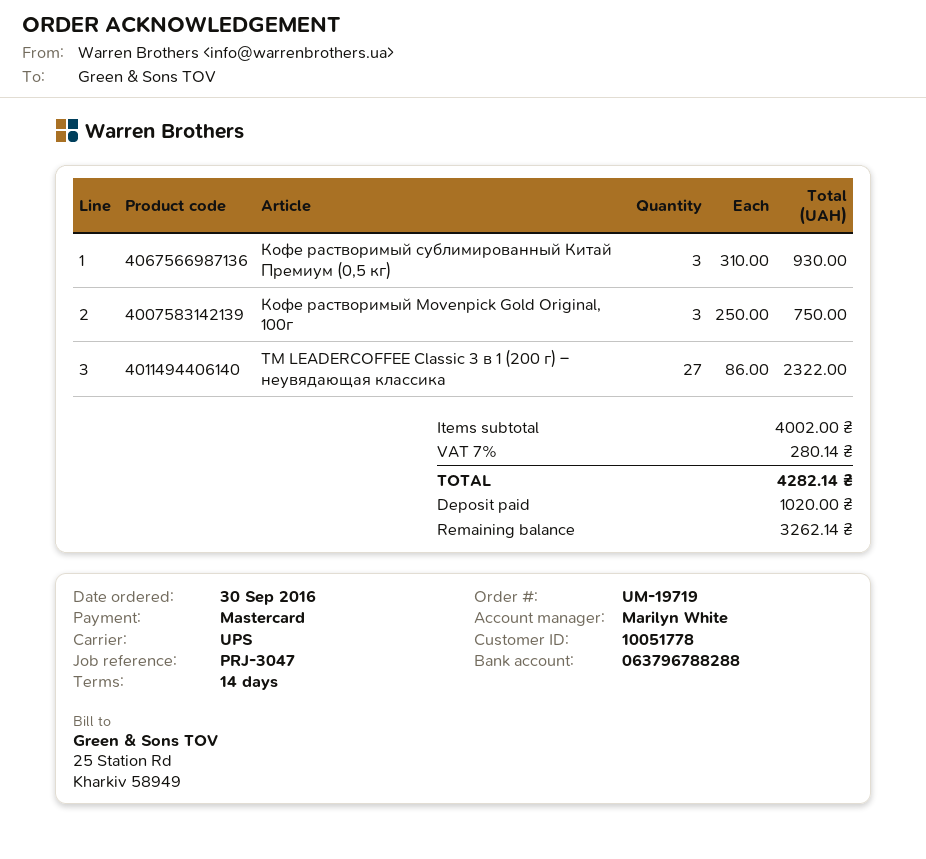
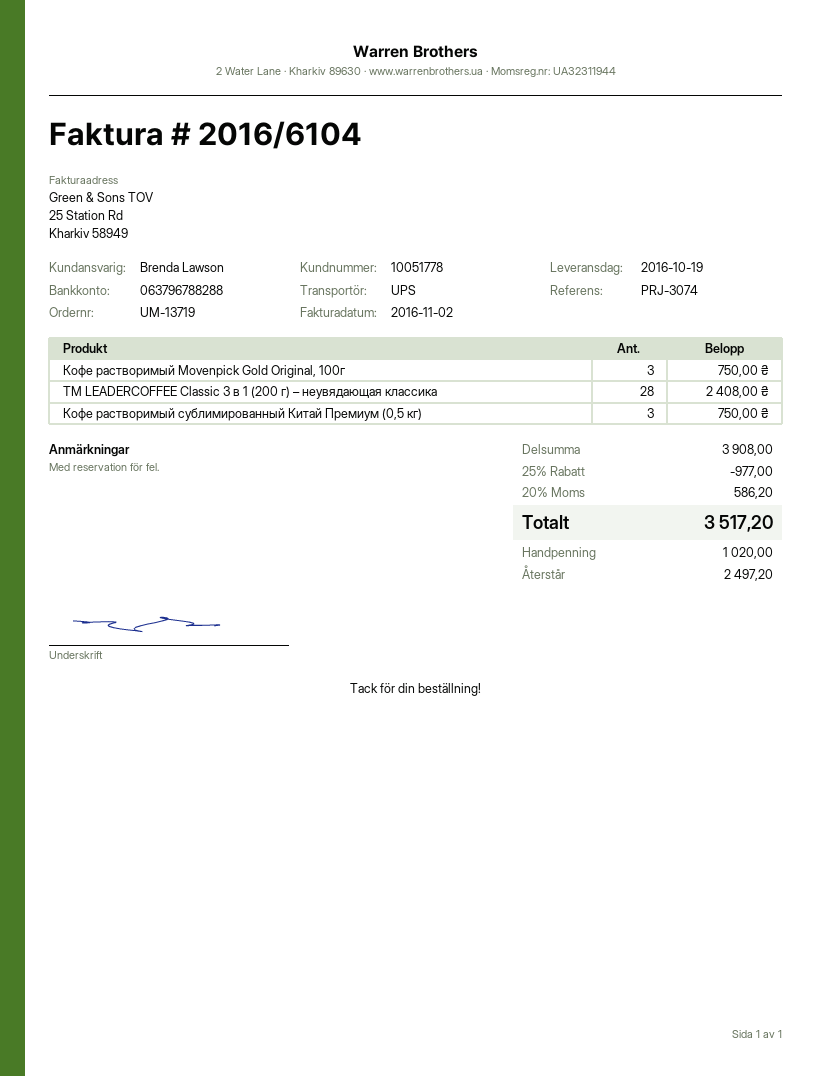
order number: UM-19719 -> UM-13719
reference: PRJ-3047 -> PRJ-3074
sales rep: Marilyn White -> Brenda Lawson
Кофе растворимый сублимированный Китай Премиум (0,5 кг): 3 for 930.00 -> 3 for 750.00
TM LEADERCOFFEE Classic 3 в 1 (200 г) – неувядающая классика: 27 for 2322.00 -> 28 for 2408.00
subtotal: 4002.00 -> 3908.00
discount: none -> 25% = 977.00
tax: 7% = 280.14 -> 20% = 586.20
total: 4282.14 -> 3517.20
balance: 3262.14 -> 2497.20

